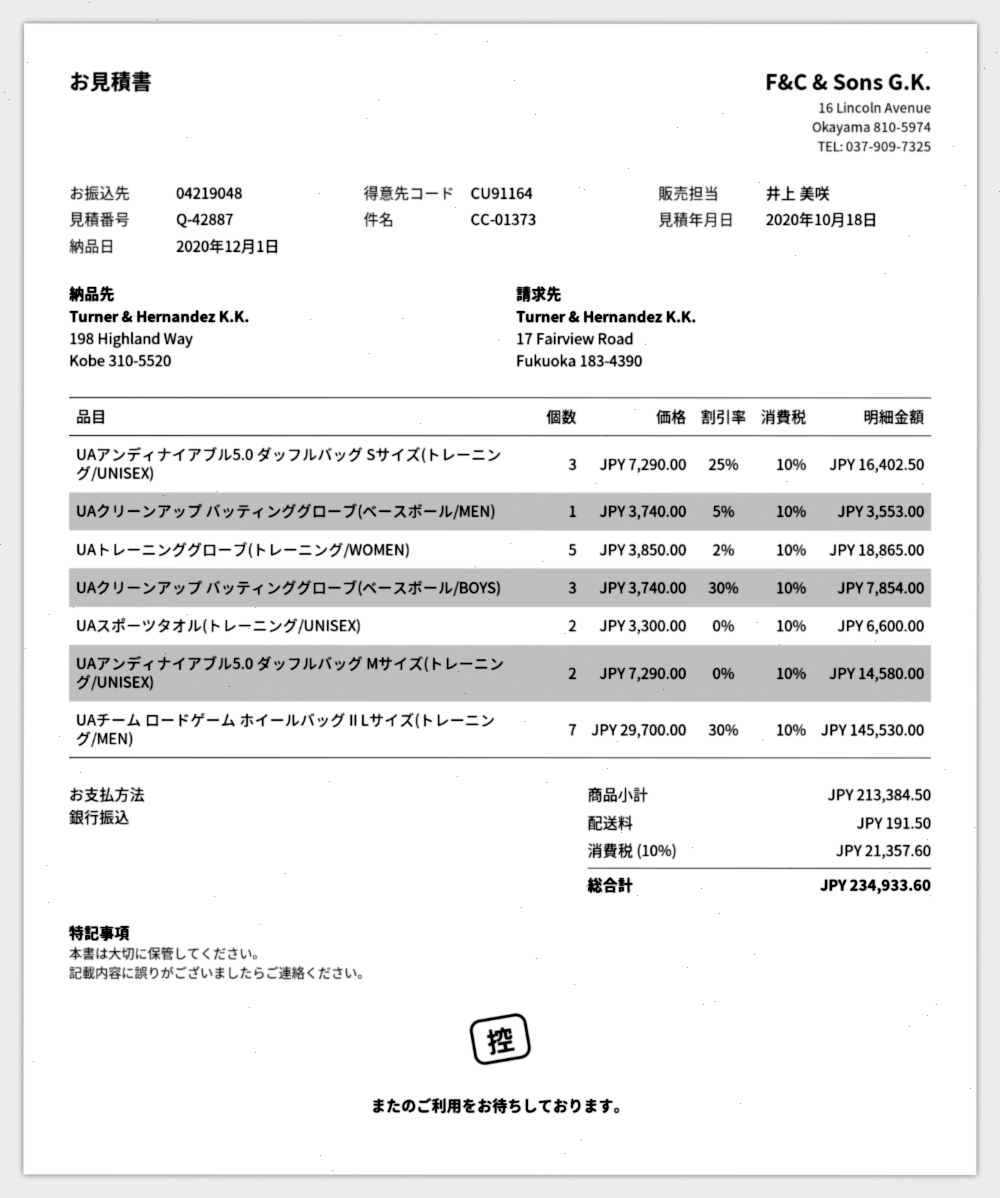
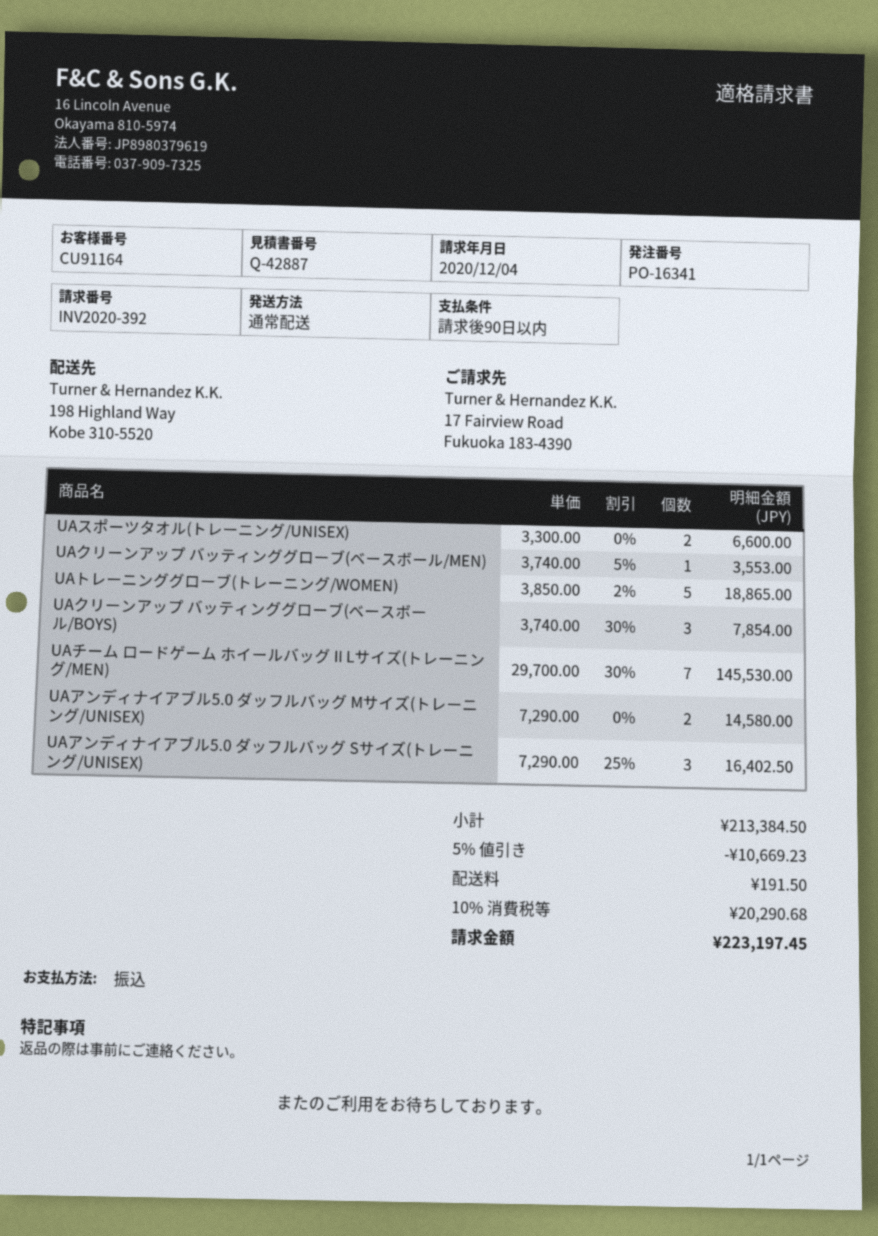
discount: none -> 5% = 10669.23
tax: 10% = 21357.60 -> 10% = 20290.68
total: 234933.60 -> 223197.45

